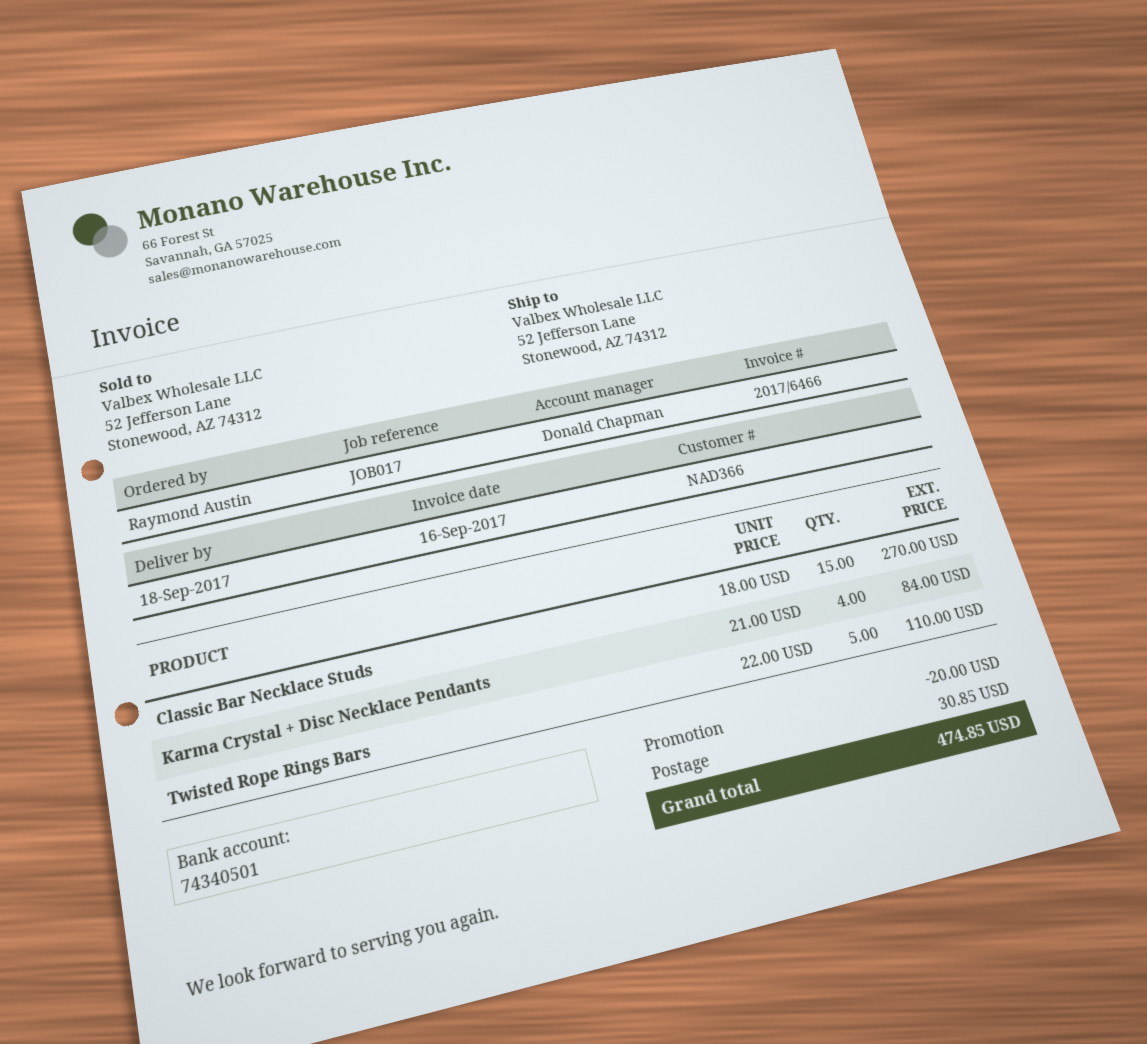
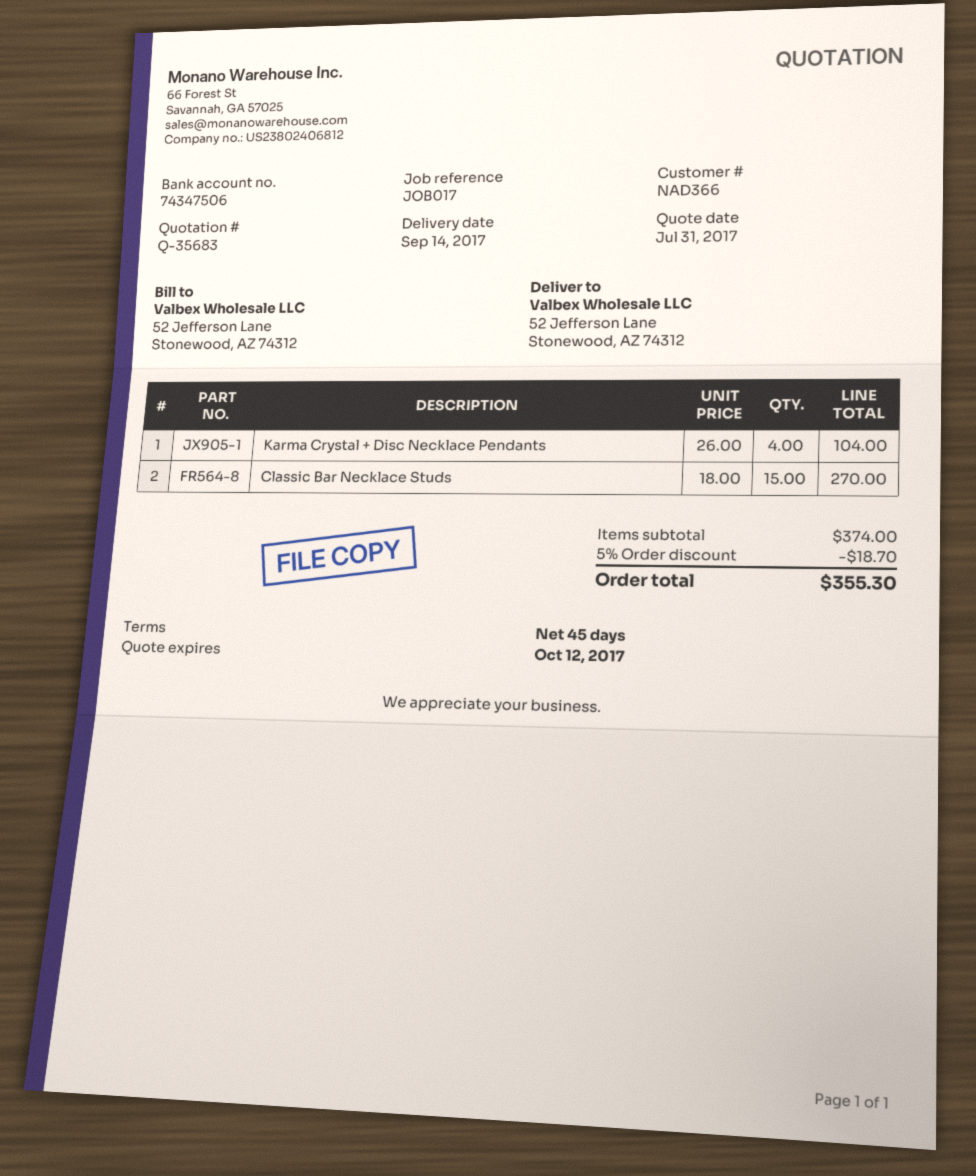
delivery date: 2017-09-18 -> 2017-09-14
bank account: 74340501 -> 74347506
Karma Crystal + Disc Necklace Pendants: 4 x 21.00 = 84.00 -> 4 x 26.00 = 104.00
Twisted Rope Rings Bars: 5 x 22.00 = 110.00 -> none
discount: 20.00 -> 18.70
shipping: 30.85 -> none
total: 474.85 -> 355.30

